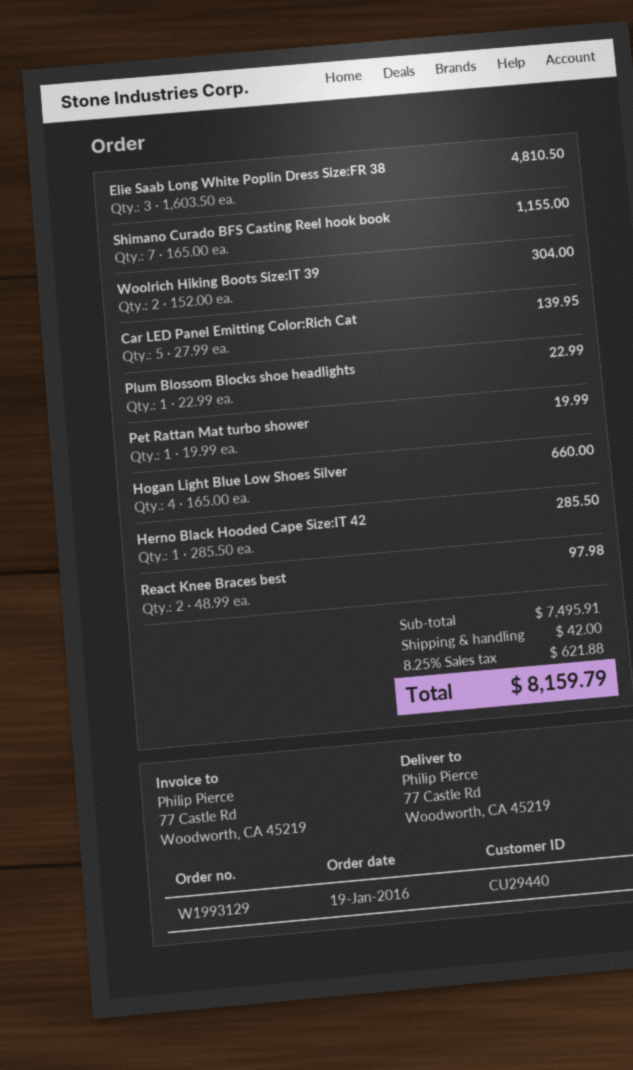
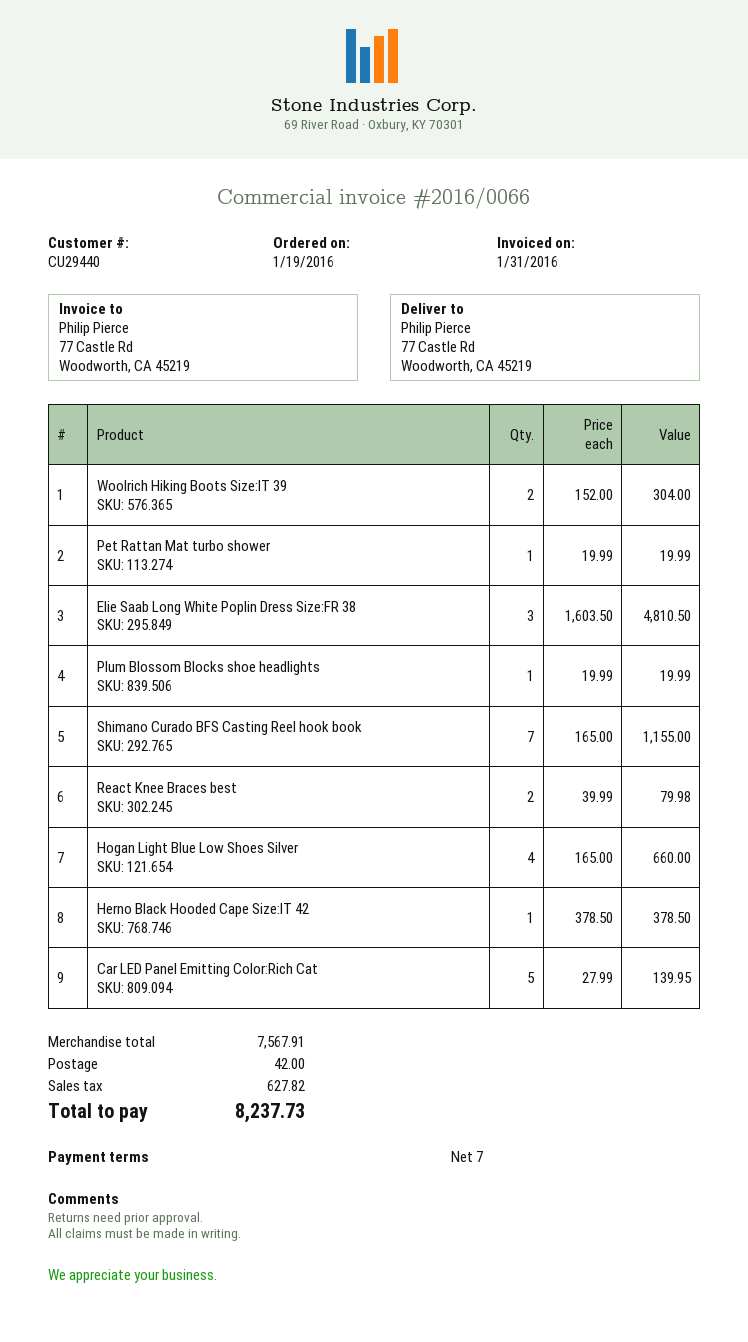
Plum Blossom Blocks shoe headlights: 1 x 22.99 = 22.99 -> 1 x 19.99 = 19.99
Herno Black Hooded Cape Size:IT 42: 1 x 285.50 = 285.50 -> 1 x 378.50 = 378.50
React Knee Braces best: 2 x 48.99 = 97.98 -> 2 x 39.99 = 79.98
subtotal: 7495.91 -> 7567.91
tax: 621.88 -> 627.82
total: 8159.79 -> 8237.73

